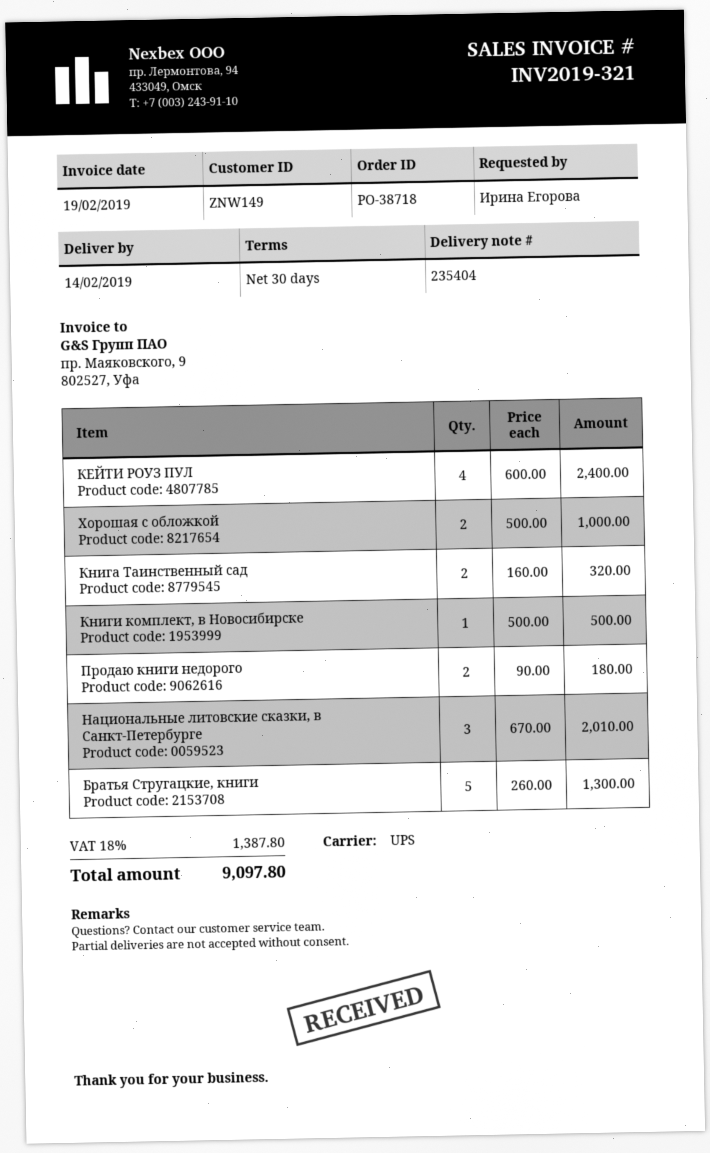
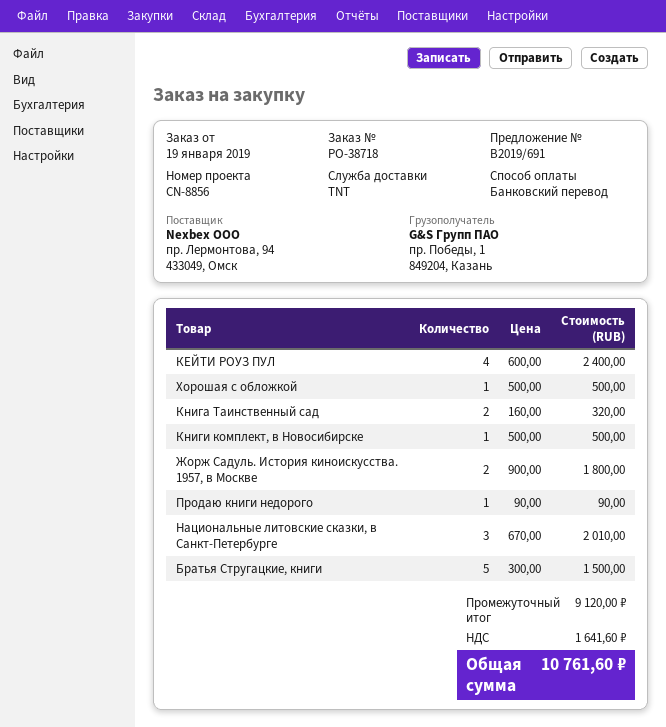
shipping method: UPS -> TNT
Хорошая с обложкой: 2 x 500.00 = 1000.00 -> 1 x 500.00 = 500.00
Продаю книги недорого: 2 x 90.00 = 180.00 -> 1 x 90.00 = 90.00
Братья Стругацкие, книги: 5 x 260.00 = 1300.00 -> 5 x 300.00 = 1500.00
Жopж Caдуль. Иcтория киноискуccтва. 1957, в Москве: none -> 2 x 900.00 = 1800.00
tax: 1387.80 -> 1641.60
total: 9097.80 -> 10761.60

